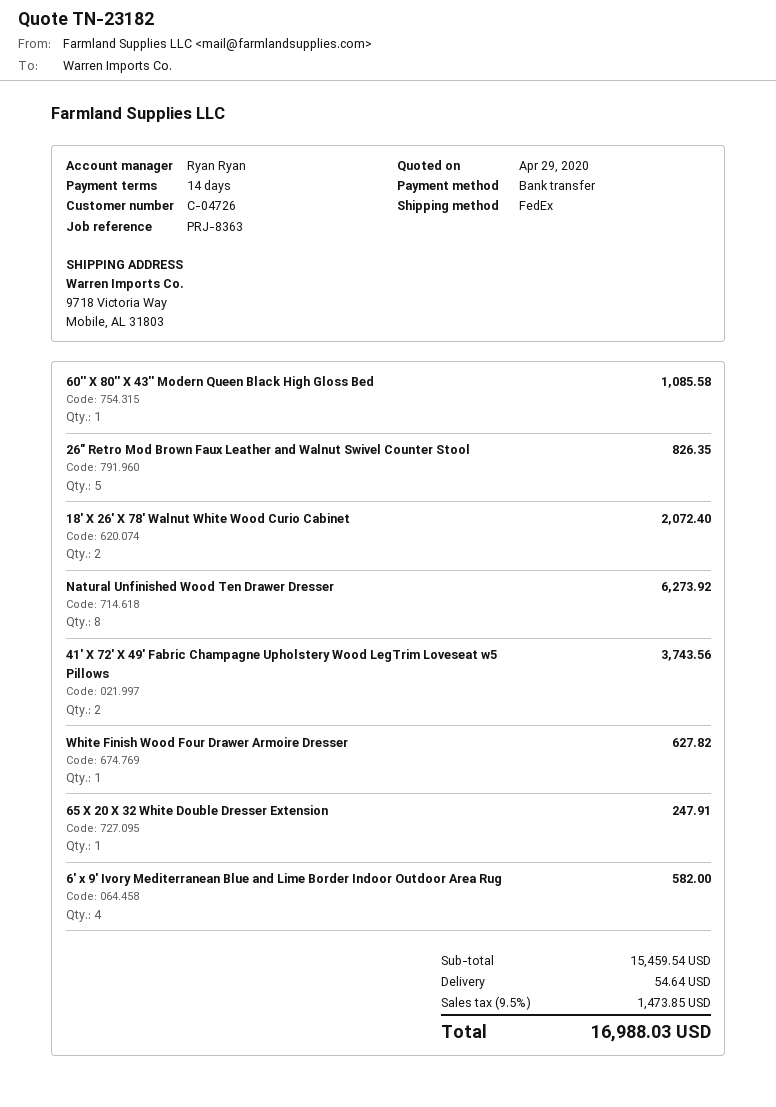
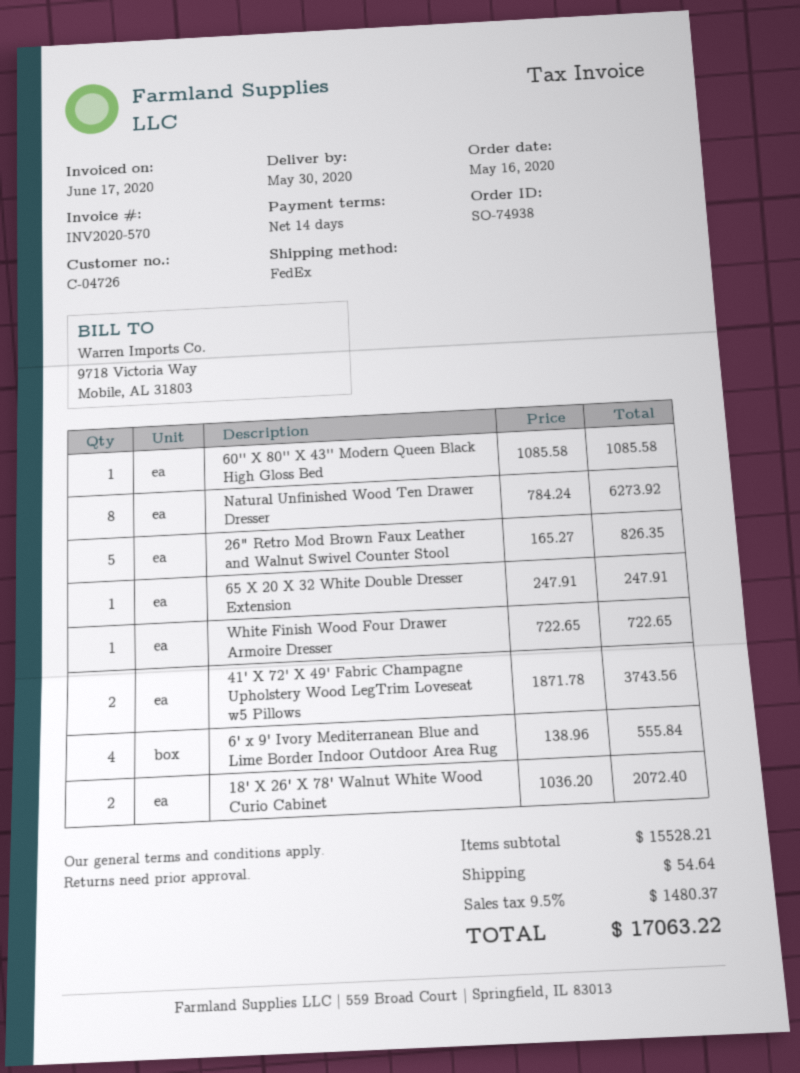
White Finish Wood Four Drawer Armoire Dresser: 1 for 627.82 -> 1 for 722.65
6' x 9' Ivory Mediterranean Blue and Lime Border Indoor Outdoor Area Rug: 4 for 582.00 -> 4 for 555.84
subtotal: 15459.54 -> 15528.21
tax: 9.5% = 1473.85 -> 9.5% = 1480.37
total: 16988.03 -> 17063.22

